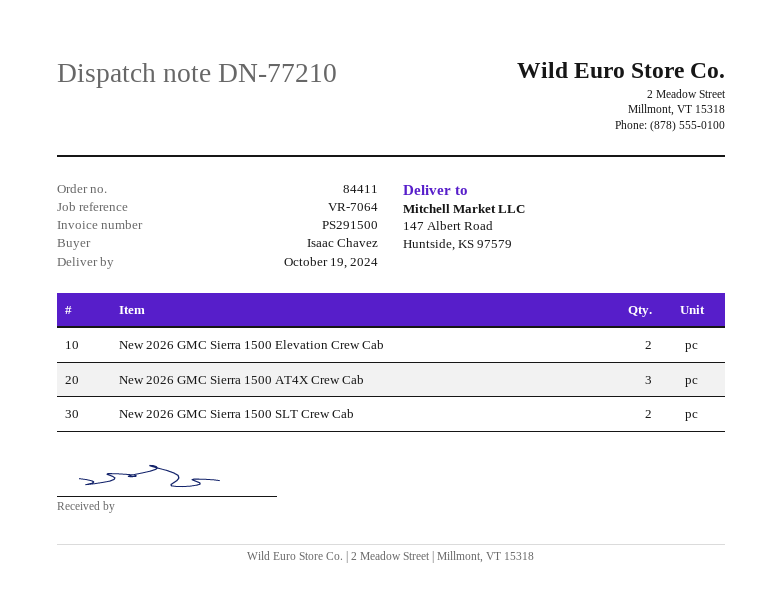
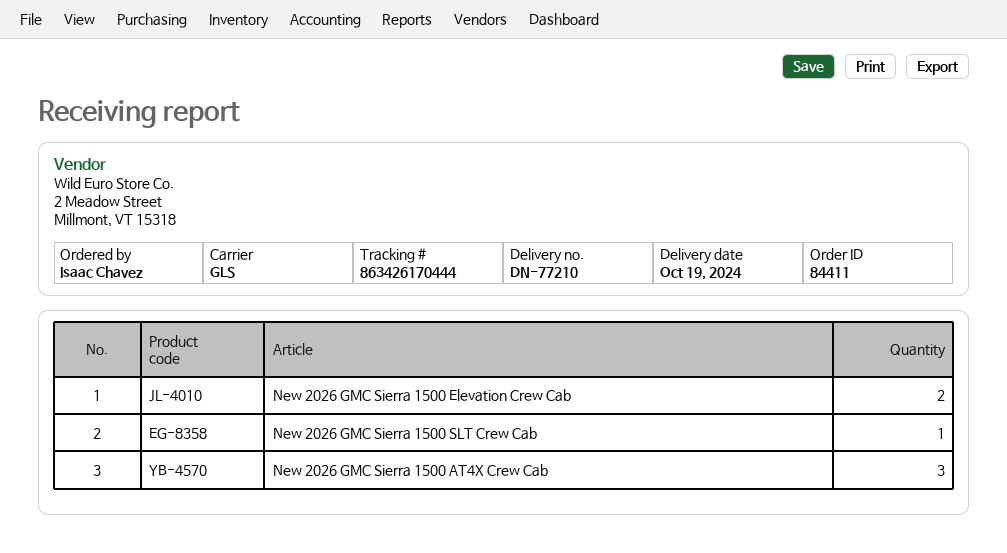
New 2026 GMC Sierra 1500 SLT Crew Cab: 2 -> 1

